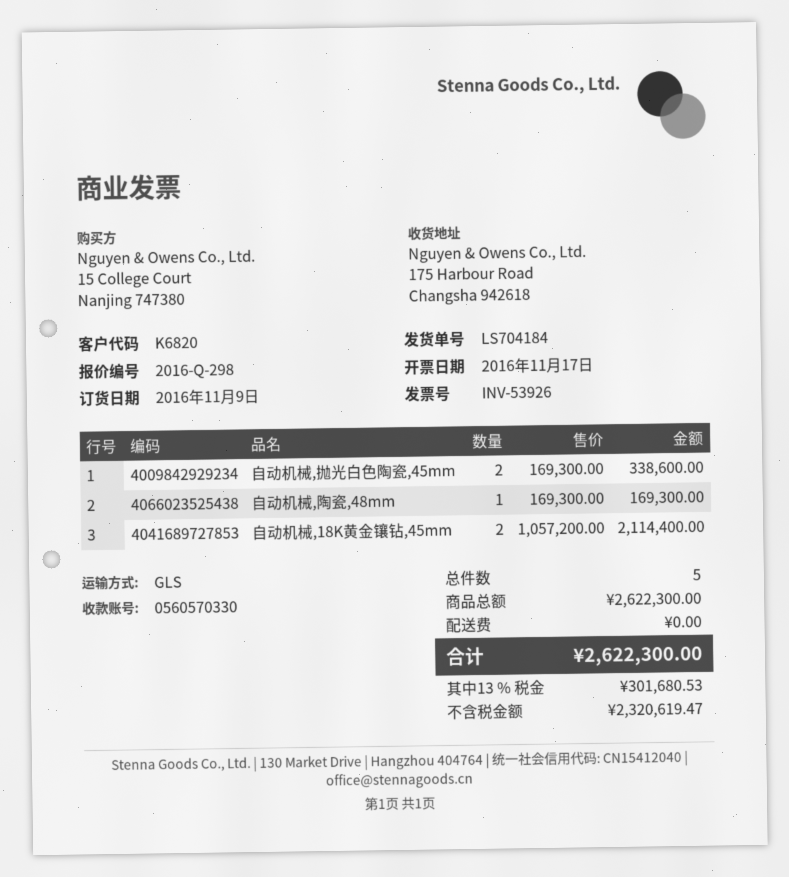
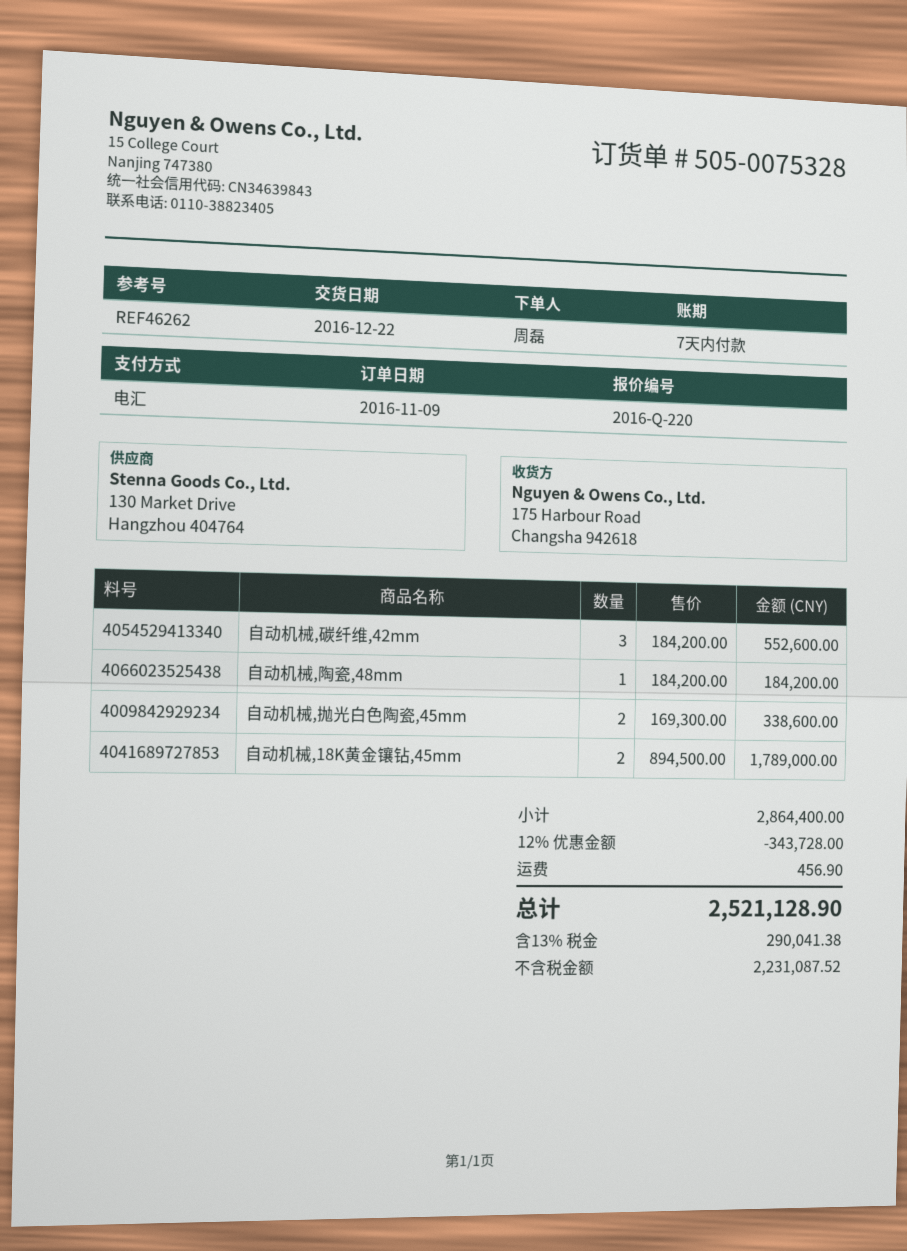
quote number: 2016-Q-298 -> 2016-Q-220
自动机械,陶瓷,48mm: 1 x 169300.00 = 169300.00 -> 1 x 184200.00 = 184200.00
自动机械,18K黄金镶钻,45mm: 2 x 1057200.00 = 2114400.00 -> 2 x 894500.00 = 1789000.00
自动机械,碳纤维,42mm: none -> 3 x 184200.00 = 552600.00
subtotal: 2622300.00 -> 2864400.00
discount: none -> 12% = 343728.00
shipping: 0.00 -> 456.90
net: 2320619.47 -> 2231087.52
tax: 13% = 301680.53 -> 13% = 290041.38
total: 2622300.00 -> 2521128.90

